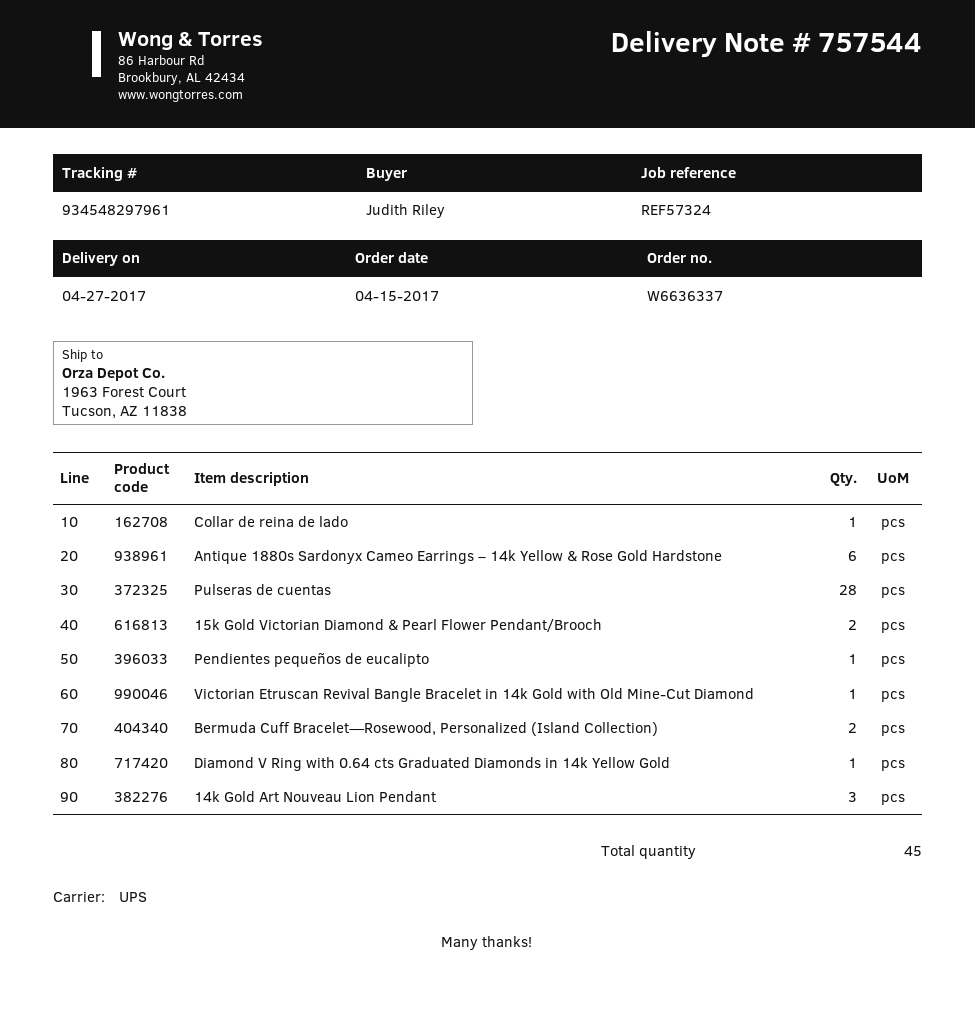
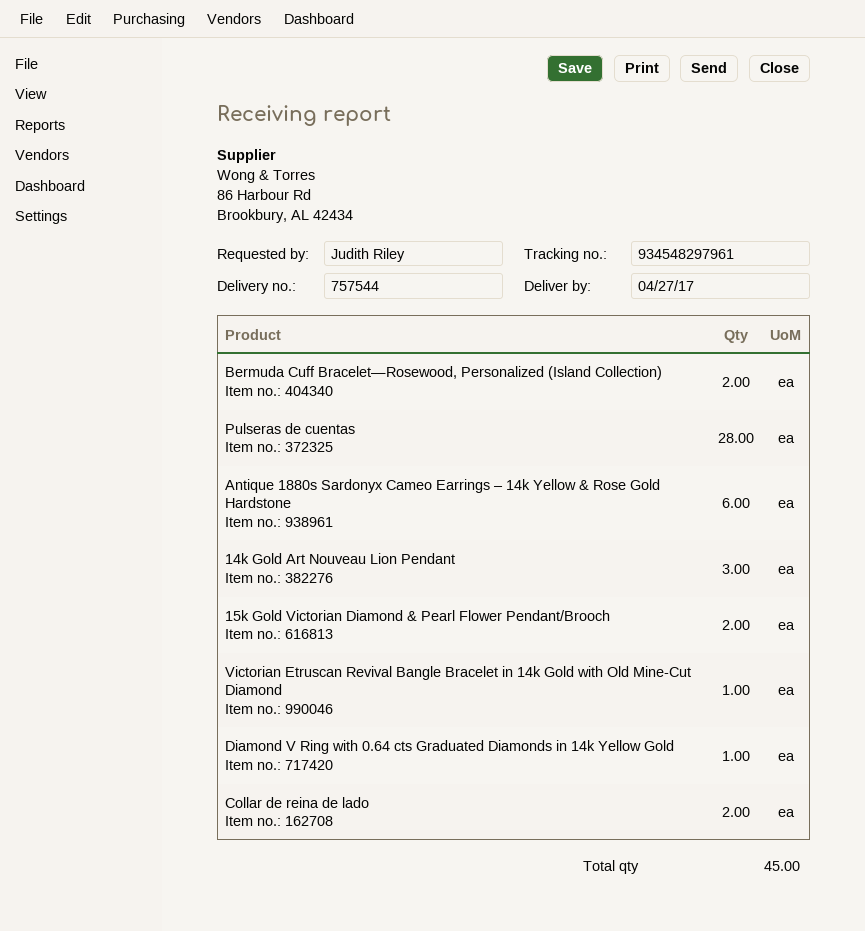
Collar de reina de lado: 1 -> 2
Pendientes pequeños de eucalipto: 1 -> none

